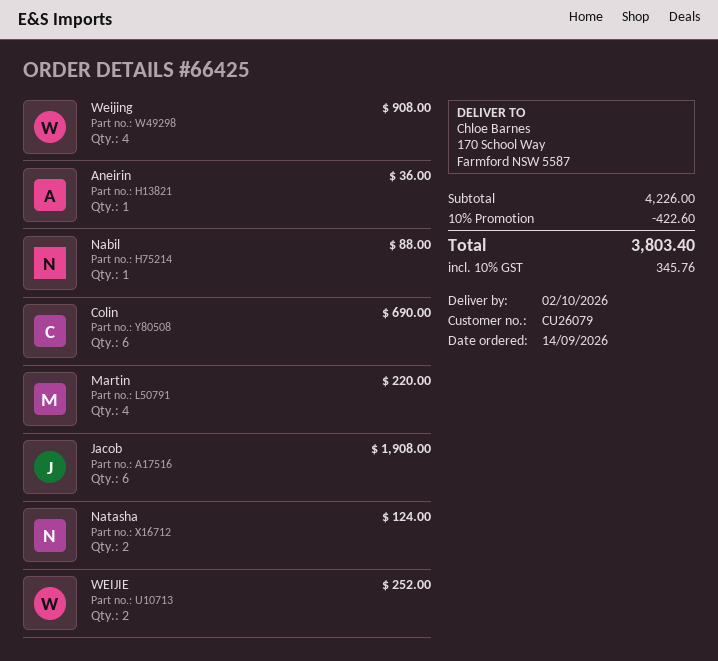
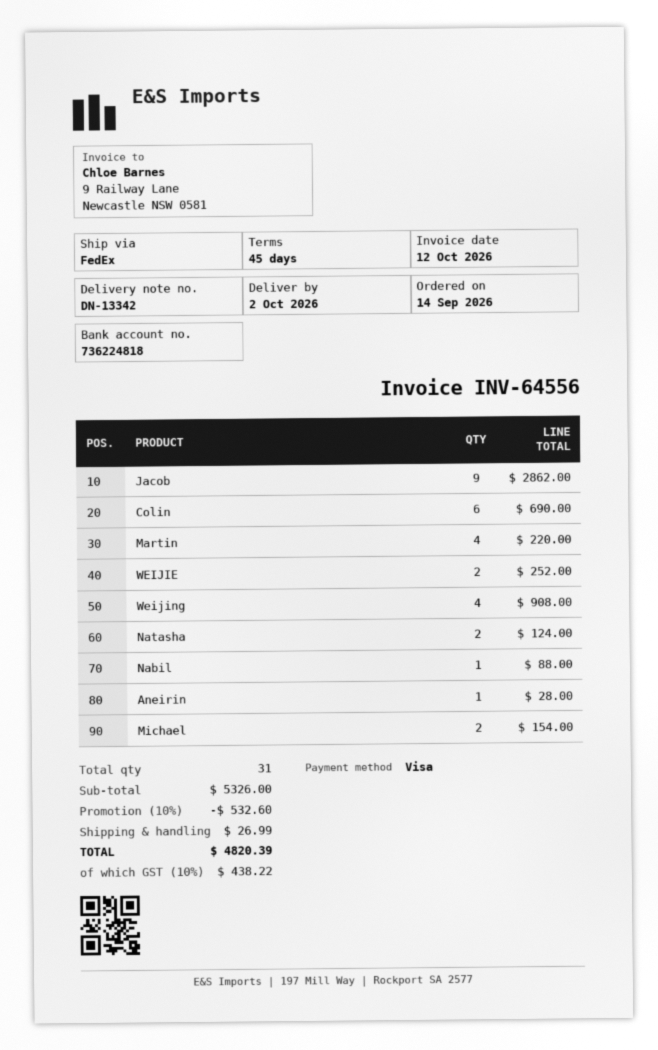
Aneirin: 1 for 36.00 -> 1 for 28.00
Jacob: 6 for 1908.00 -> 9 for 2862.00
Michael: none -> 2 for 154.00
subtotal: 4226.00 -> 5326.00
discount: 10% = 422.60 -> 10% = 532.60
shipping: none -> 26.99
tax: 10% = 345.76 -> 10% = 438.22
total: 3803.40 -> 4820.39

